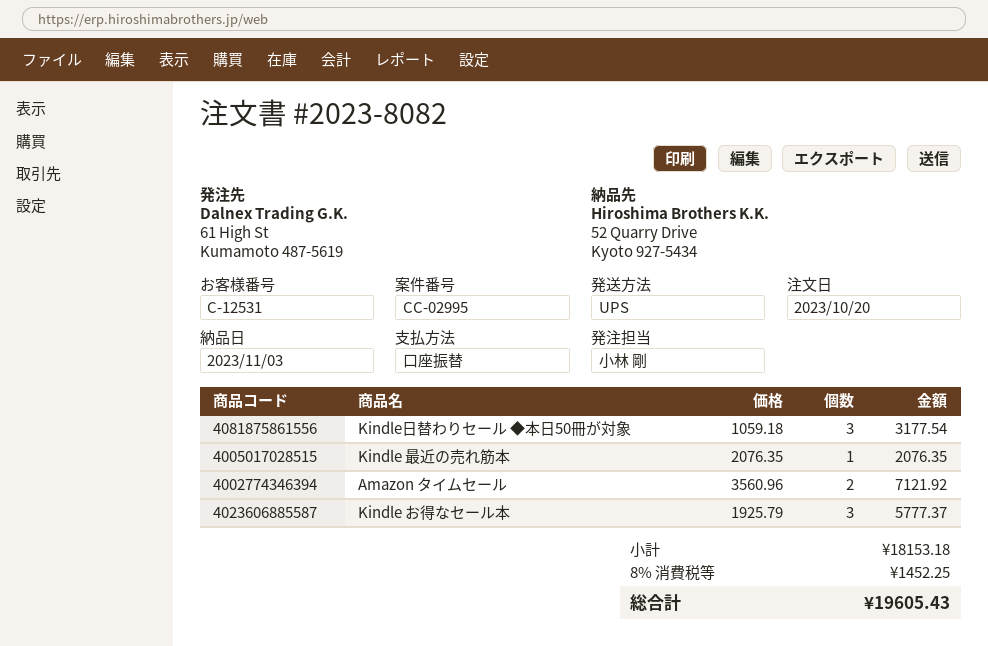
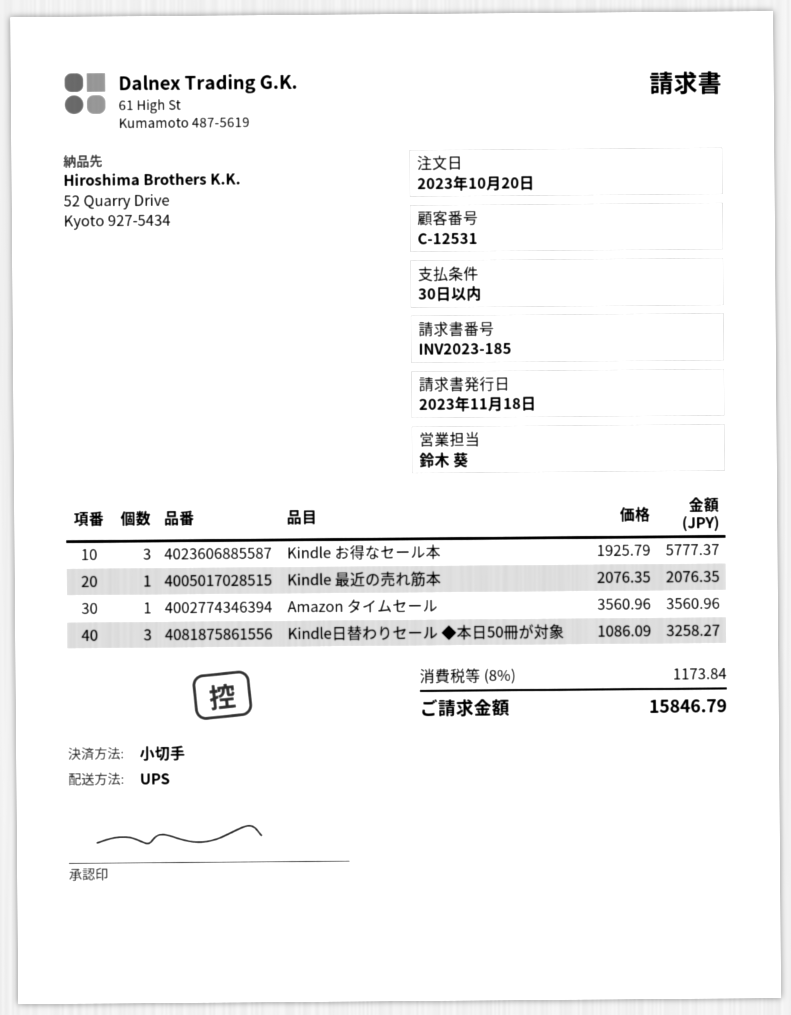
payment method: direct debit -> cheque
Kindle日替わりセール ◆本日50冊が対象: 3 x 1059.18 = 3177.54 -> 3 x 1086.09 = 3258.27
Amazon タイムセール: 2 x 3560.96 = 7121.92 -> 1 x 3560.96 = 3560.96
tax: 8% = 1452.25 -> 8% = 1173.84
total: 19605.43 -> 15846.79

